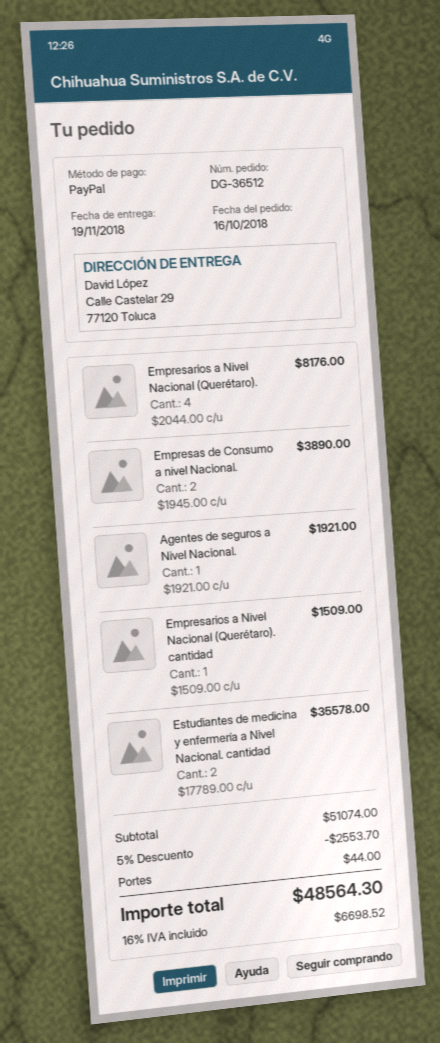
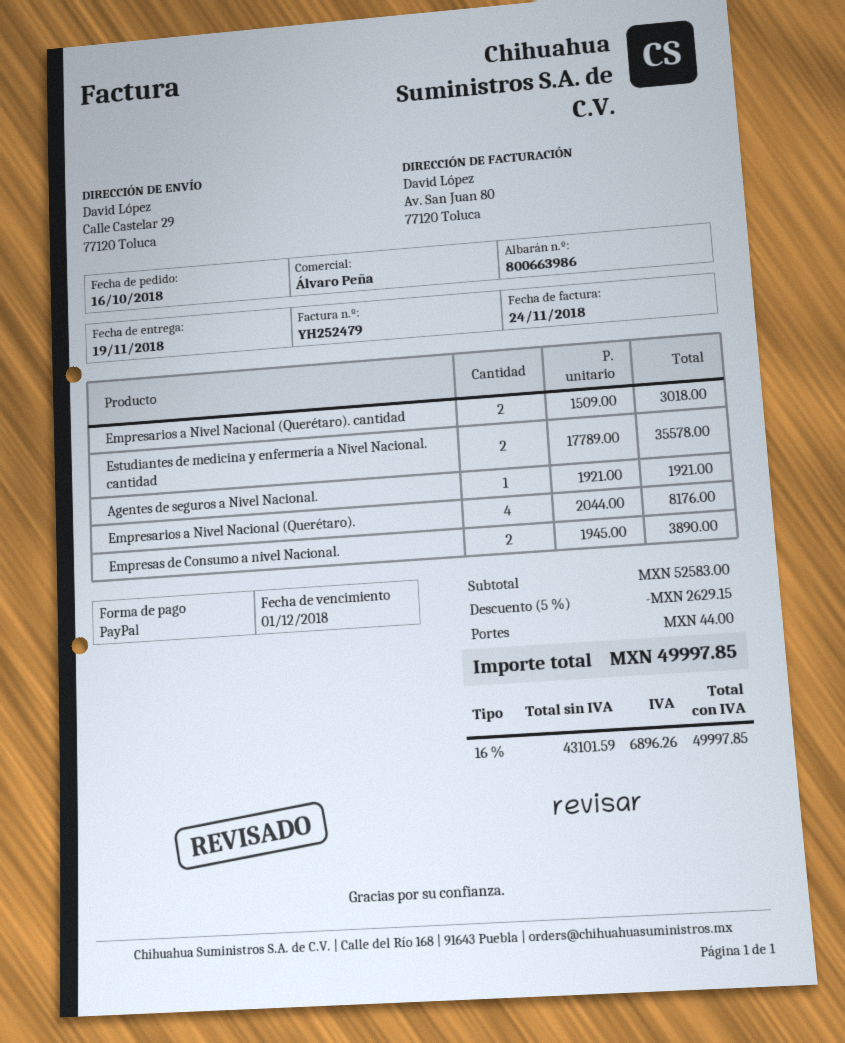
Empresarios a Nivel Nacional (Querétaro). cantidad: 1 x 1509.00 = 1509.00 -> 2 x 1509.00 = 3018.00
subtotal: 51074.00 -> 52583.00
discount: 5% = 2553.70 -> 5% = 2629.15
tax: 16% = 6698.52 -> 16% = 6896.26
total: 48564.30 -> 49997.85

